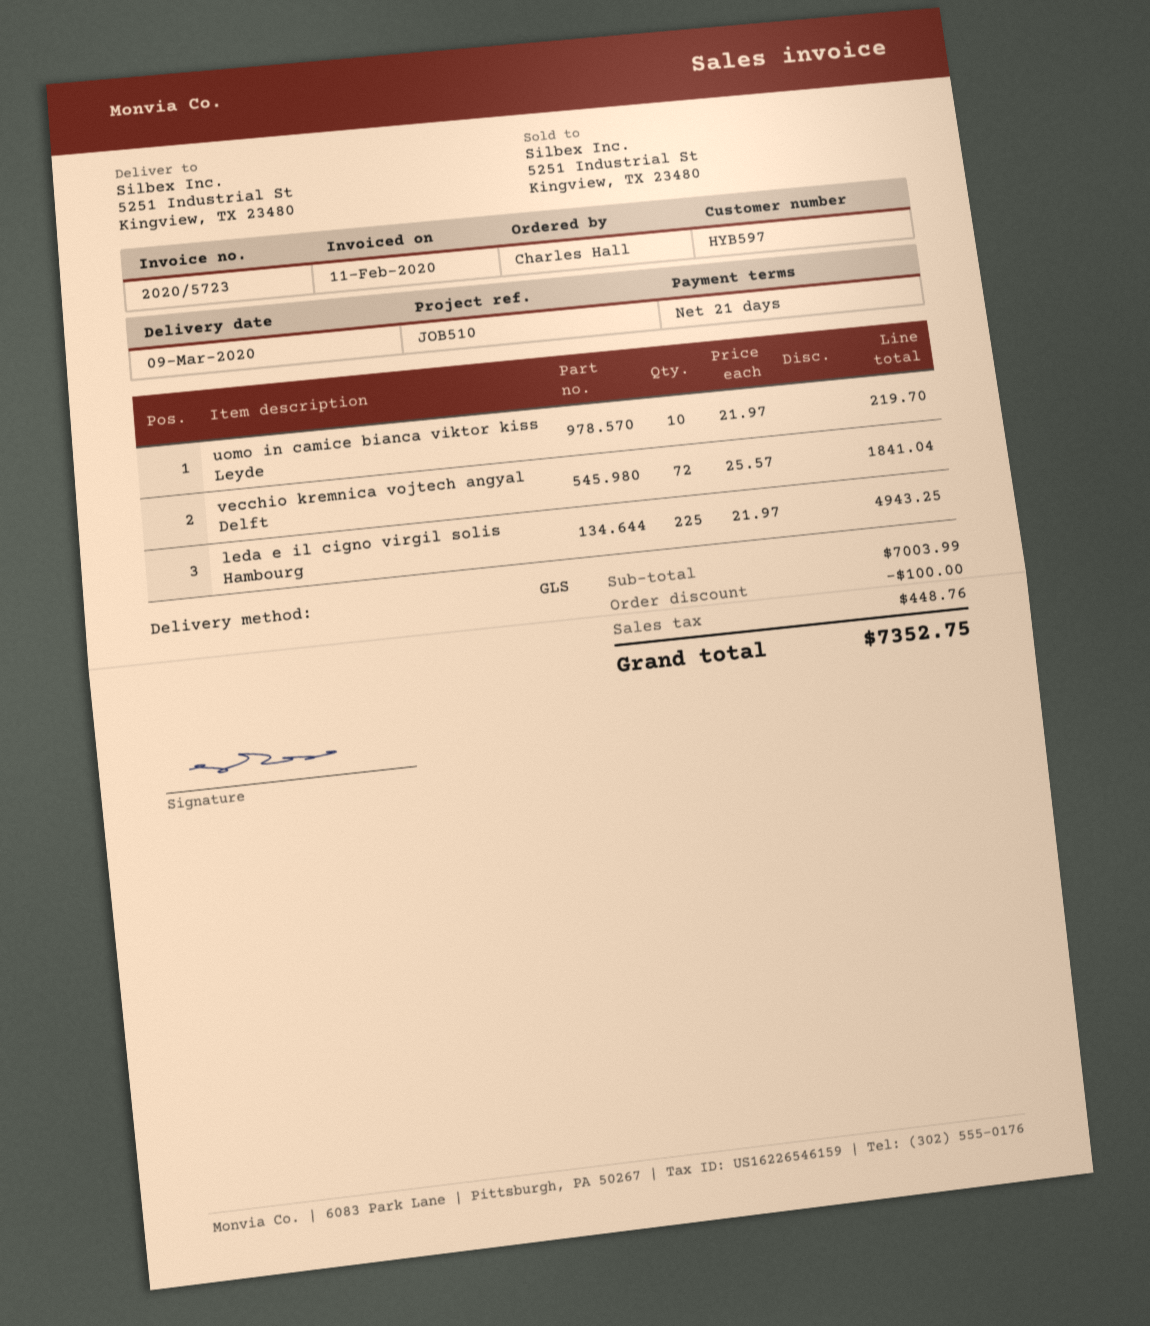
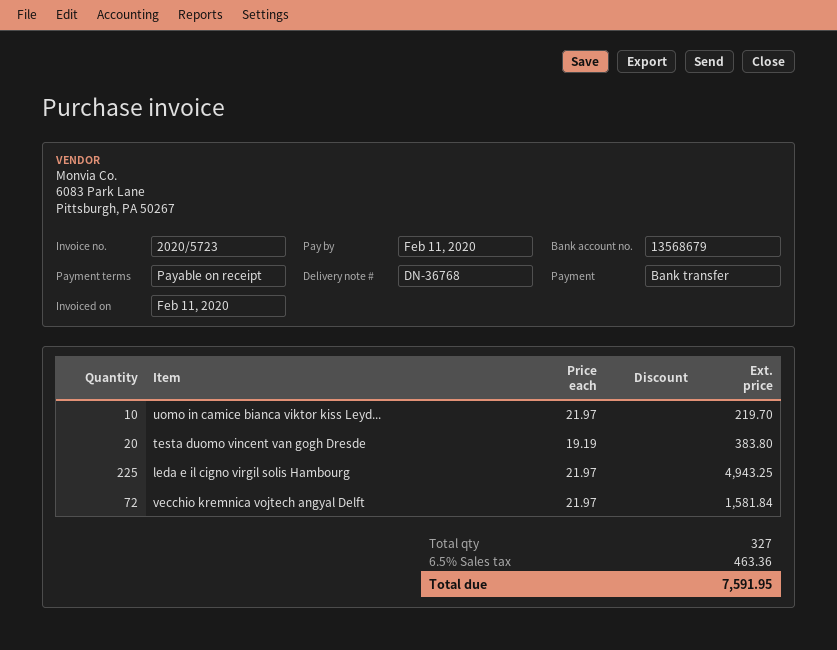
payment terms: 21 days -> on receipt
vecchio kremnica vojtech angyal Delft: 72 x 25.57 = 1841.04 -> 72 x 21.97 = 1581.84
testa duomo vincent van gogh Dresde: none -> 20 x 19.19 = 383.80
discount: 100.00 -> none
tax: 448.76 -> 463.36
total: 7352.75 -> 7591.95

